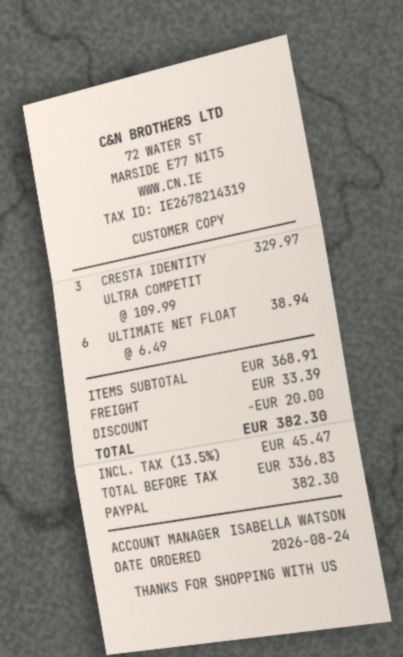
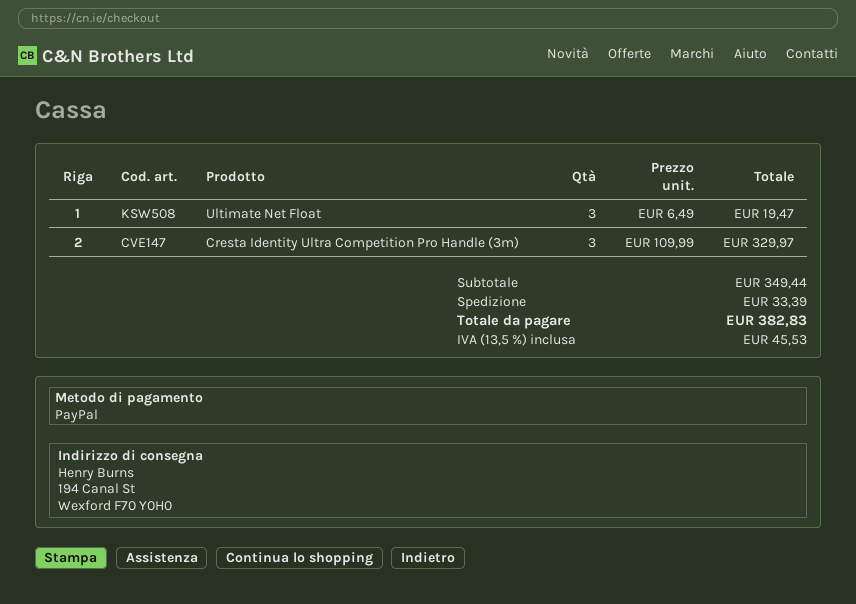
ULTIMATE NET FLOAT: 6 x 6.49 = 38.94 -> 3 x 6.49 = 19.47
subtotal: 368.91 -> 349.44
discount: 20.00 -> none
tax: 13.5% = 45.47 -> 13.5% = 45.53
total: 382.30 -> 382.83

